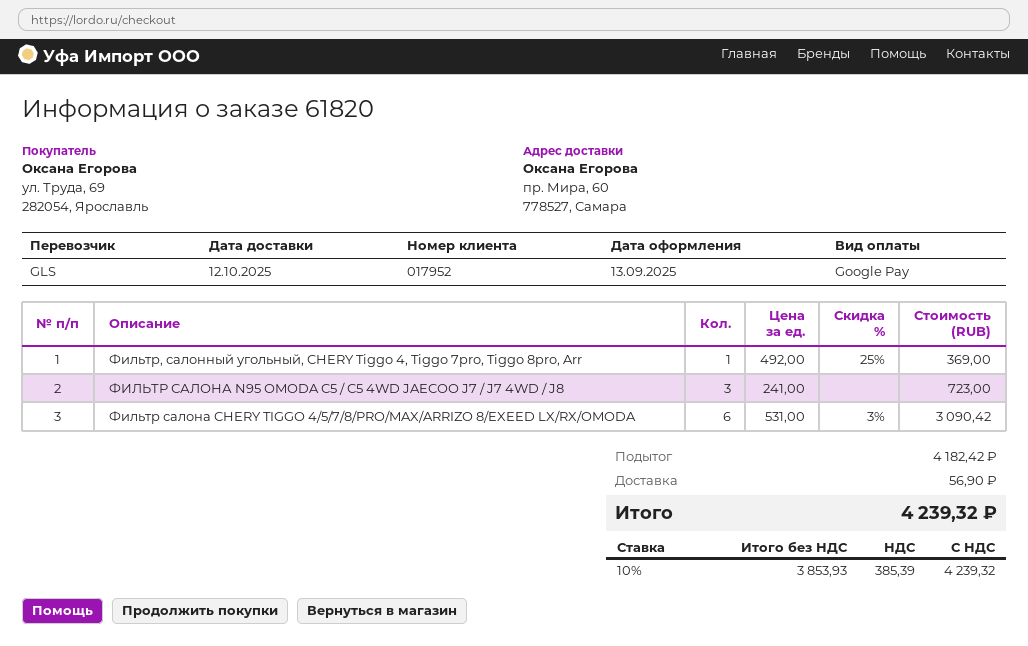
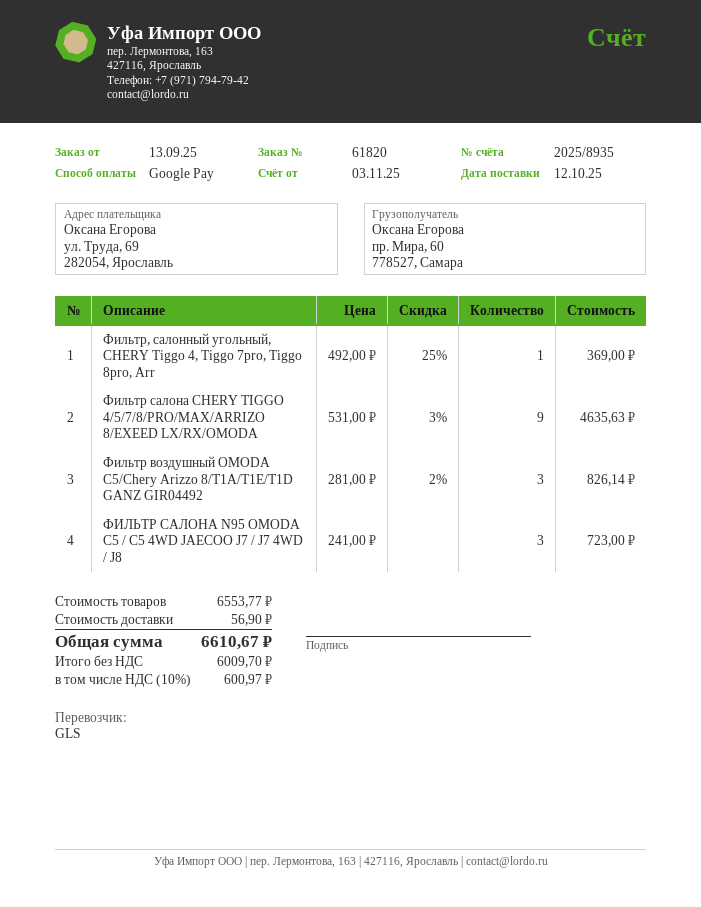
Фильтр салона CHERY TIGGO 4/5/7/8/PRO/MAX/ARRIZO 8/EXEED LX/RX/OMODA: 6 x 531.00 - 3% = 3090.42 -> 9 x 531.00 - 3% = 4635.63
Фильтр воздушный OMODA C5/Chery Arizzo 8/T1A/T1E/T1D GANZ GIR04492: none -> 3 x 281.00 - 2% = 826.14
subtotal: 4182.42 -> 6553.77
net: 3853.93 -> 6009.70
tax: 10% = 385.39 -> 10% = 600.97
total: 4239.32 -> 6610.67

